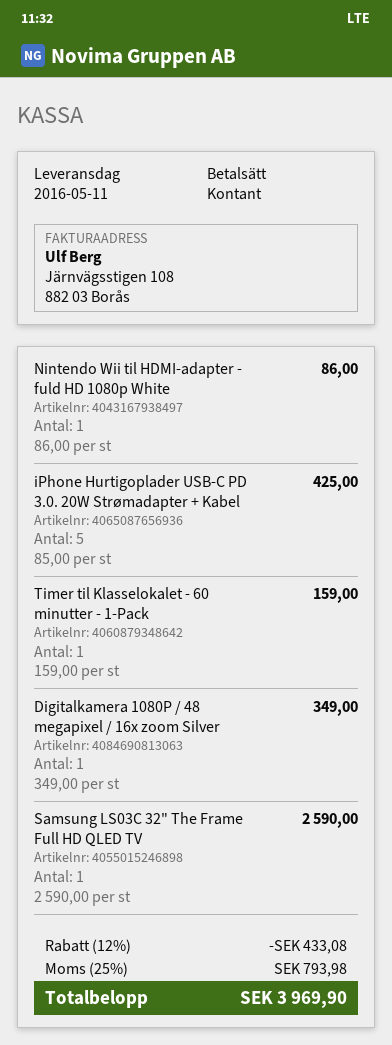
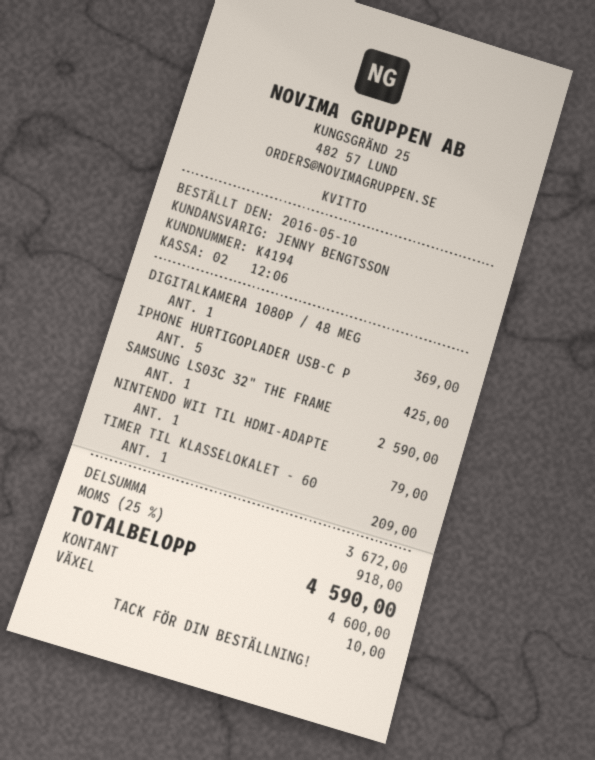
Nintendo Wii til HDMI-adapter - fuld HD 1080p White: 1 for 86.00 -> 1 for 79.00
Timer til Klasselokalet - 60 minutter - 1-Pack: 1 for 159.00 -> 1 for 209.00
Digitalkamera 1080P / 48 megapixel / 16x zoom Silver: 1 for 349.00 -> 1 for 369.00
discount: 12% = 433.08 -> none
tax: 25% = 793.98 -> 25% = 918.00
total: 3969.90 -> 4590.00

